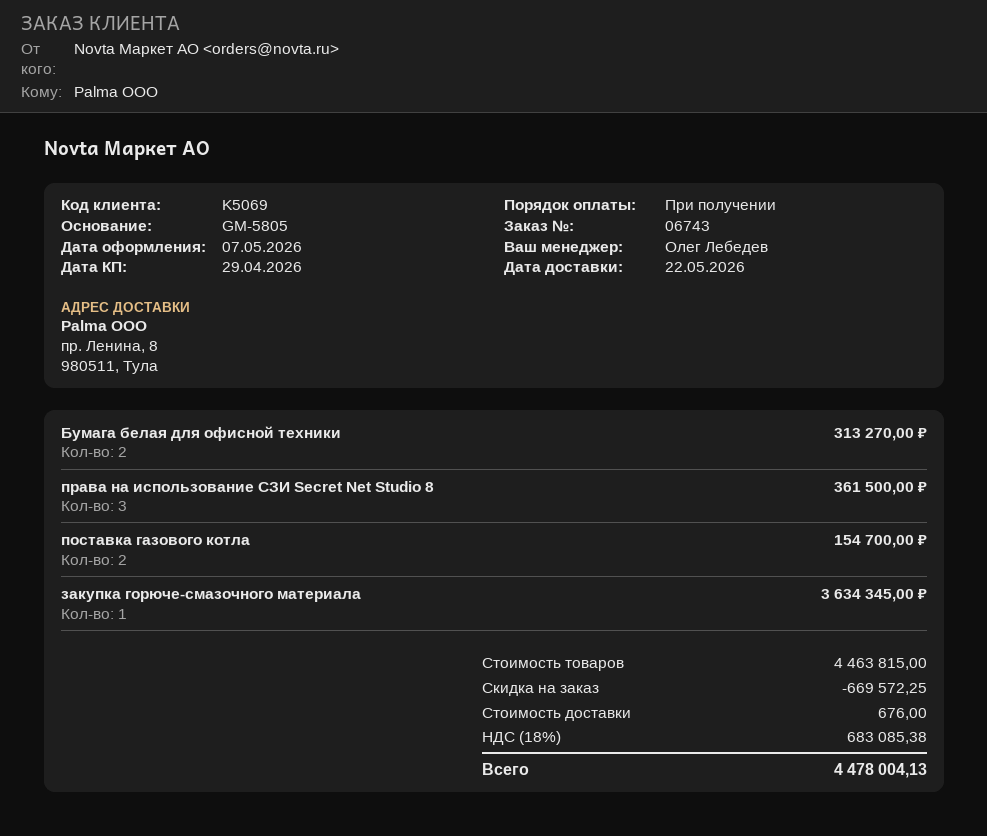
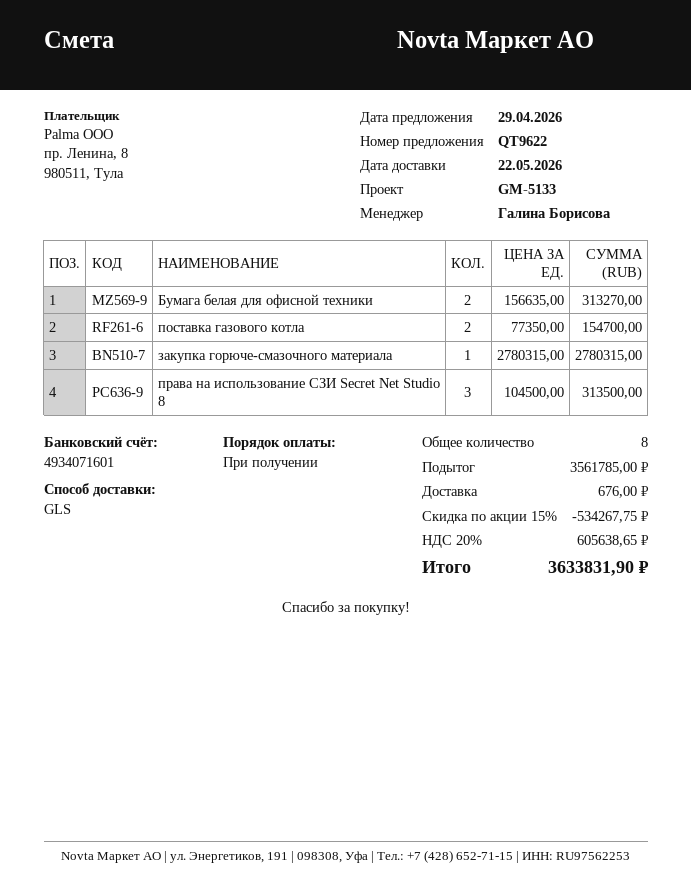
reference: GM-5805 -> GM-5133
sales rep: Олег Лебедев -> Галина Борисова
права на использование СЗИ Secret Net Studio 8: 3 for 361500.00 -> 3 for 313500.00
закупка горюче-смазочного материала: 1 for 3634345.00 -> 1 for 2780315.00
subtotal: 4463815.00 -> 3561785.00
discount: 669572.25 -> 534267.75
tax: 18% = 683085.38 -> 20% = 605638.65
total: 4478004.13 -> 3633831.90

